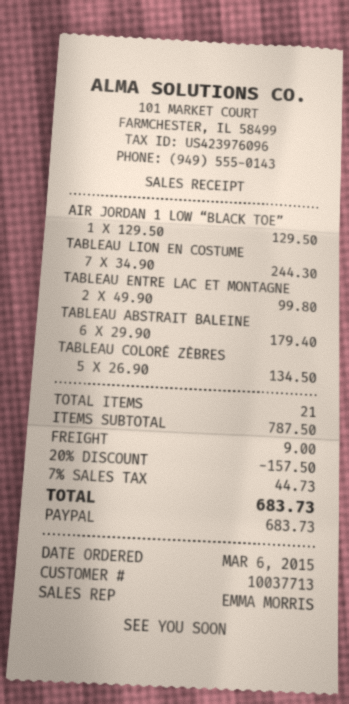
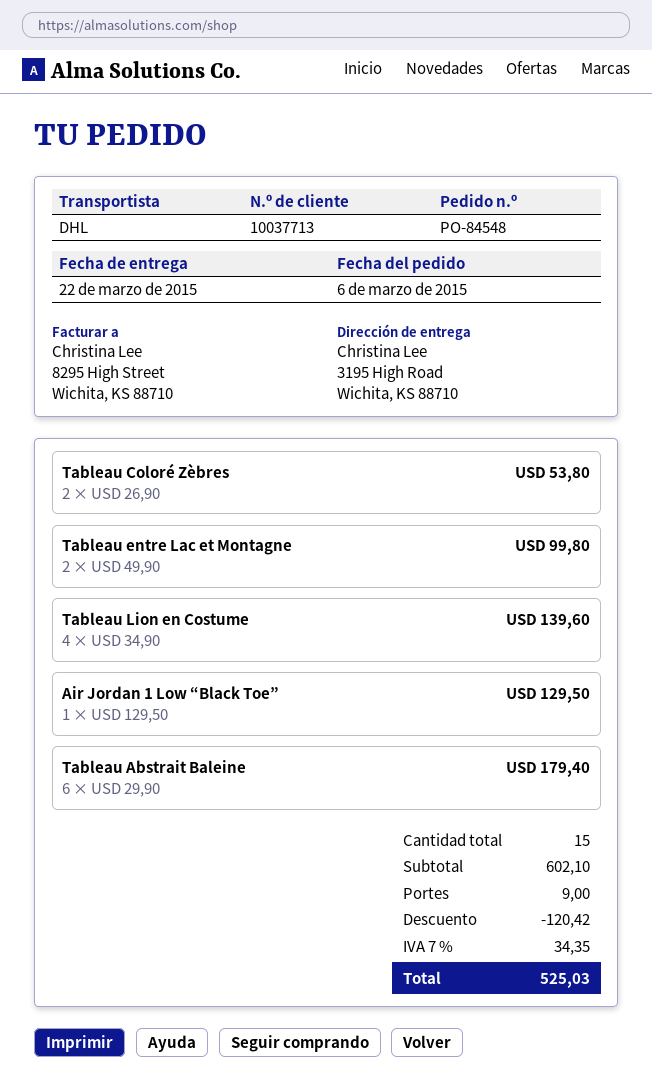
TABLEAU LION EN COSTUME: 7 x 34.90 = 244.30 -> 4 x 34.90 = 139.60
TABLEAU COLORÉ ZÈBRES: 5 x 26.90 = 134.50 -> 2 x 26.90 = 53.80
total quantity: 21 -> 15
subtotal: 787.50 -> 602.10
discount: 157.50 -> 120.42
tax: 7% = 44.73 -> 7% = 34.35
total: 683.73 -> 525.03

